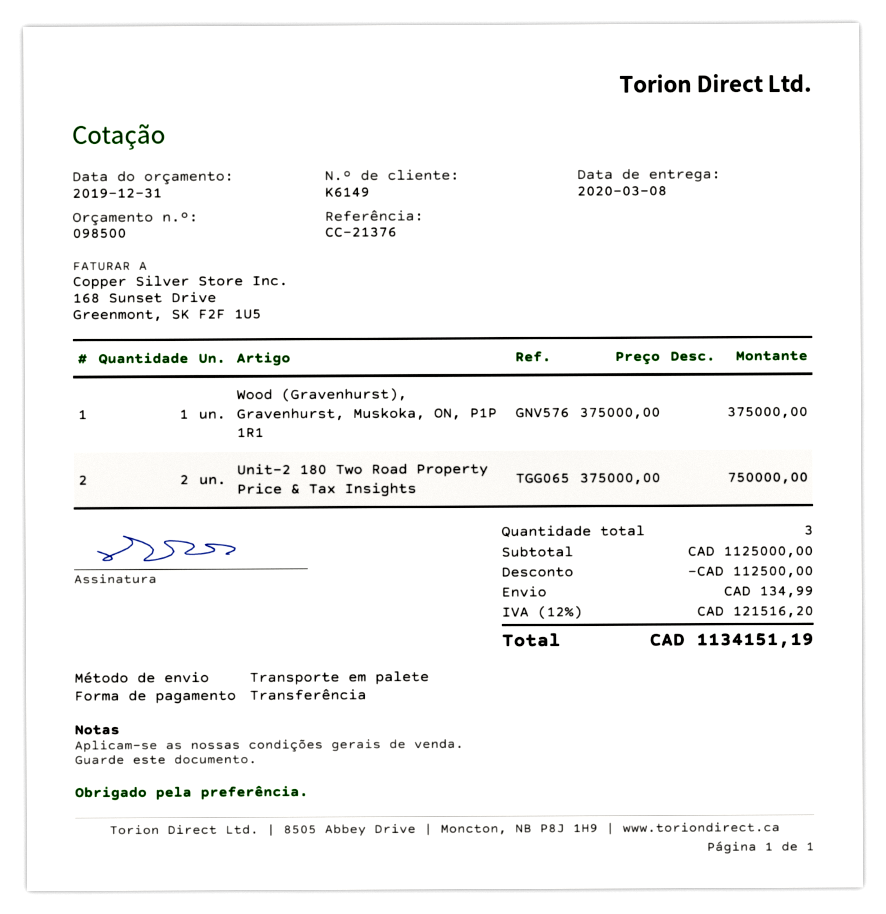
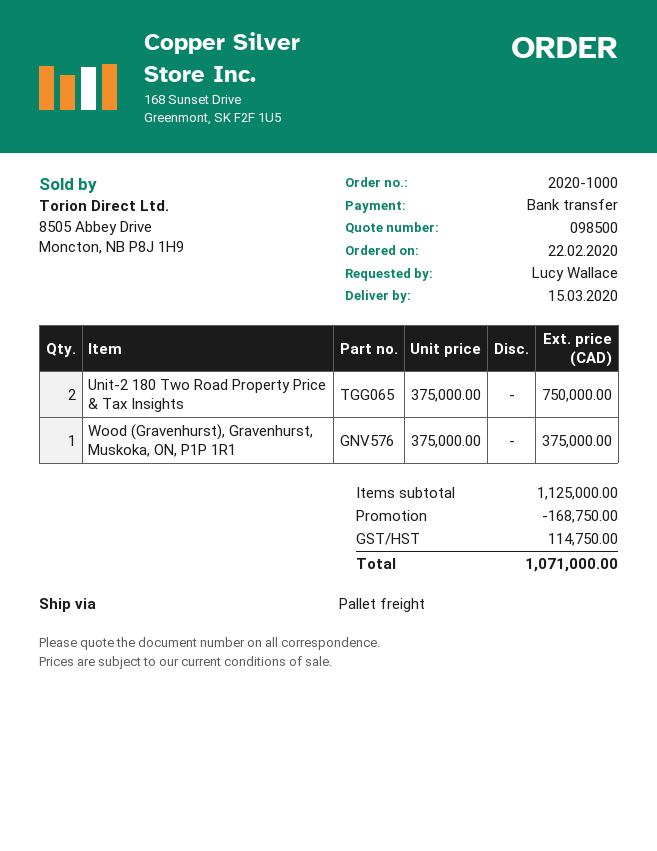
delivery date: 2020-03-08 -> 2020-03-15
discount: 112500.00 -> 168750.00
shipping: 134.99 -> none
tax: 121516.20 -> 114750.00
total: 1134151.19 -> 1071000.00

